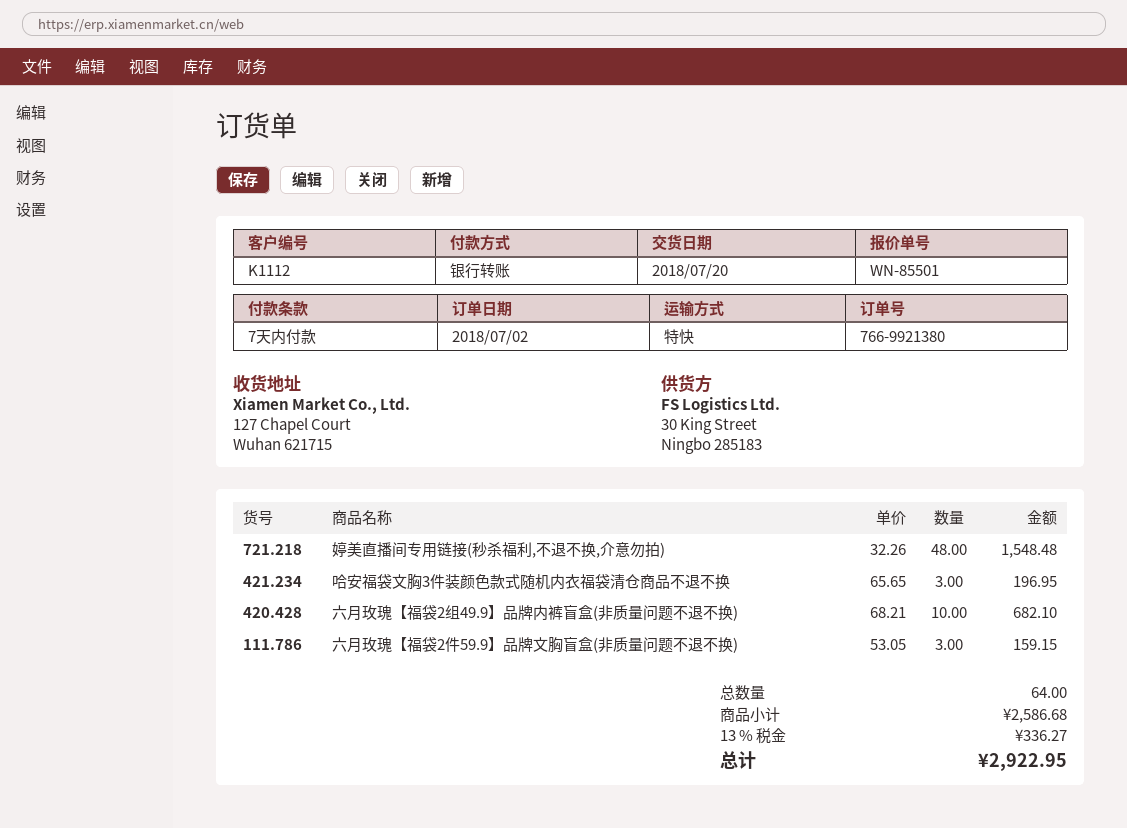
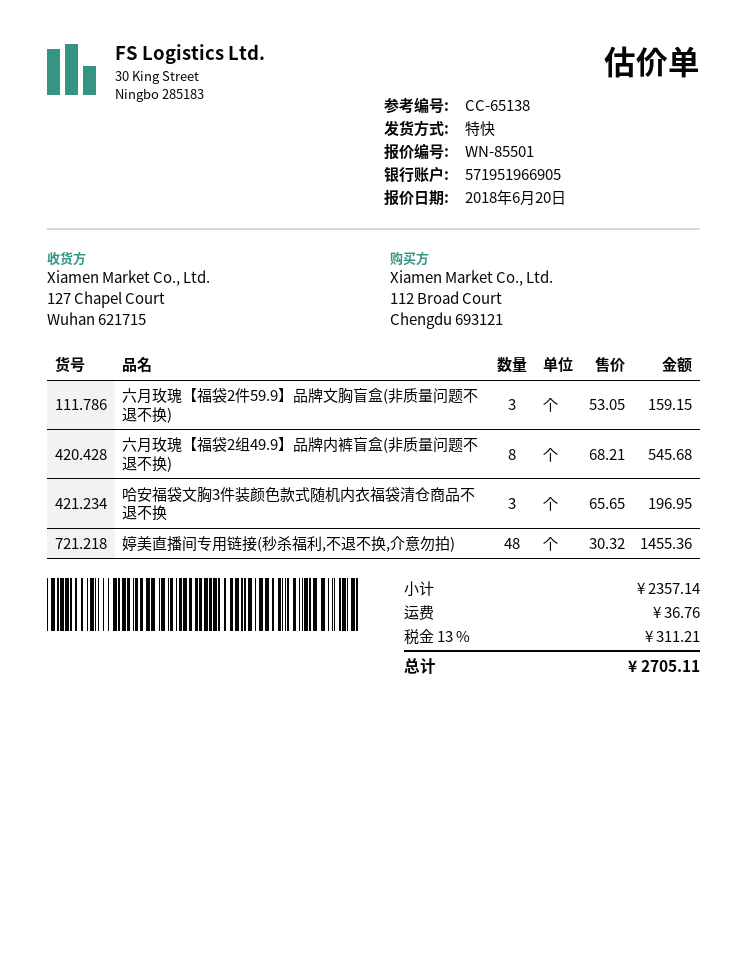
婷美直播间专用链接(秒杀福利,不退不换,介意勿拍): 48 x 32.26 = 1548.48 -> 48 x 30.32 = 1455.36
六月玫瑰【福袋2组49.9】品牌内裤盲盒(非质量问题不退不换): 10 x 68.21 = 682.10 -> 8 x 68.21 = 545.68
subtotal: 2586.68 -> 2357.14
shipping: none -> 36.76
tax: 13% = 336.27 -> 13% = 311.21
total: 2922.95 -> 2705.11

